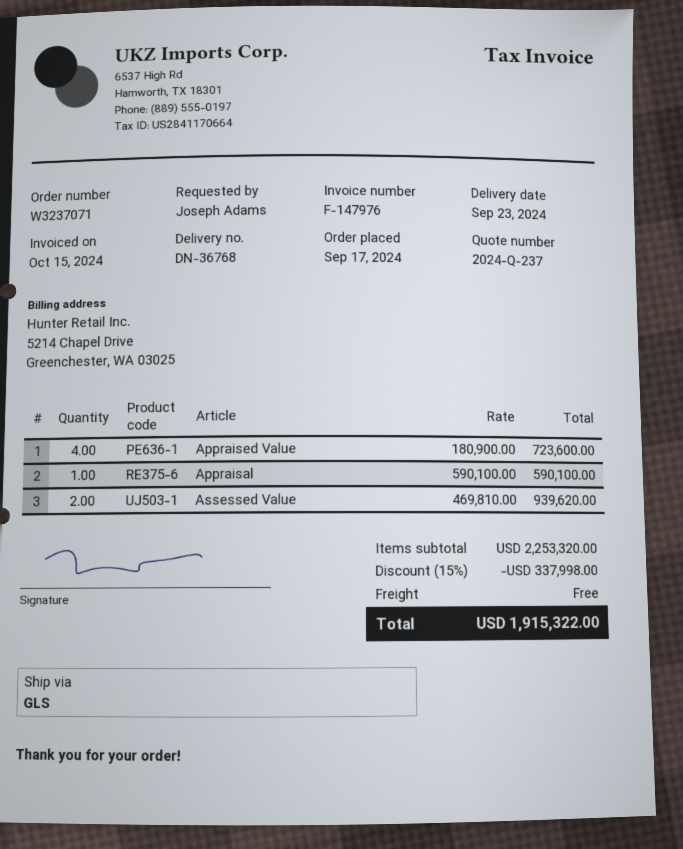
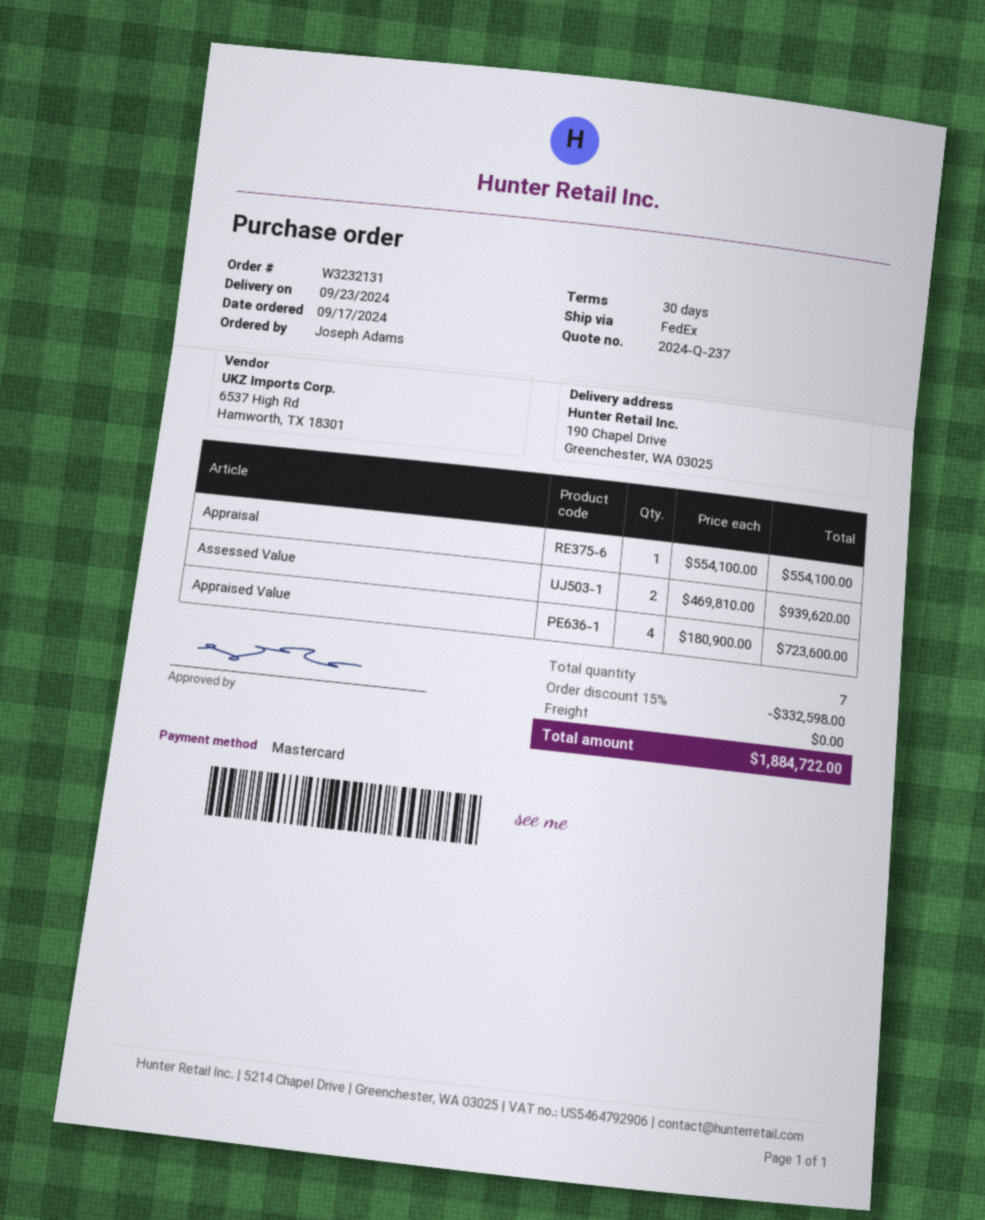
order number: W3237071 -> W3232131
shipping method: GLS -> FedEx
Appraisal: 1 x 590100.00 = 590100.00 -> 1 x 554100.00 = 554100.00
discount: 15% = 337998.00 -> 15% = 332598.00
total: 1915322.00 -> 1884722.00

